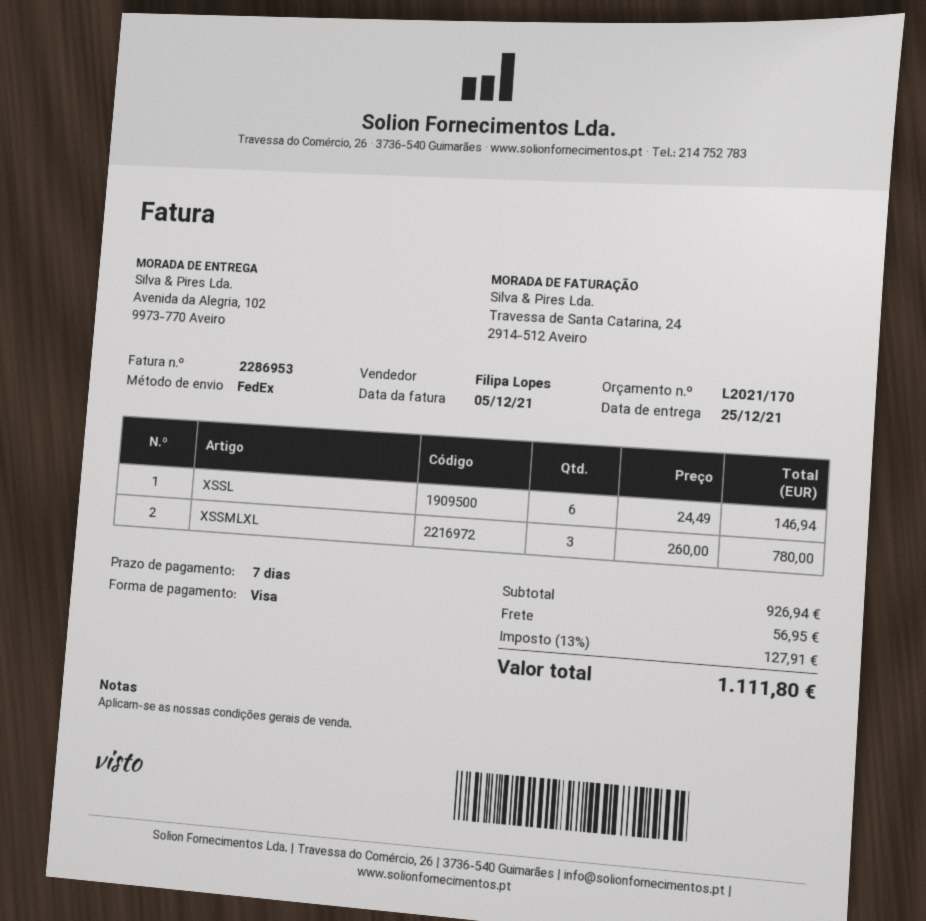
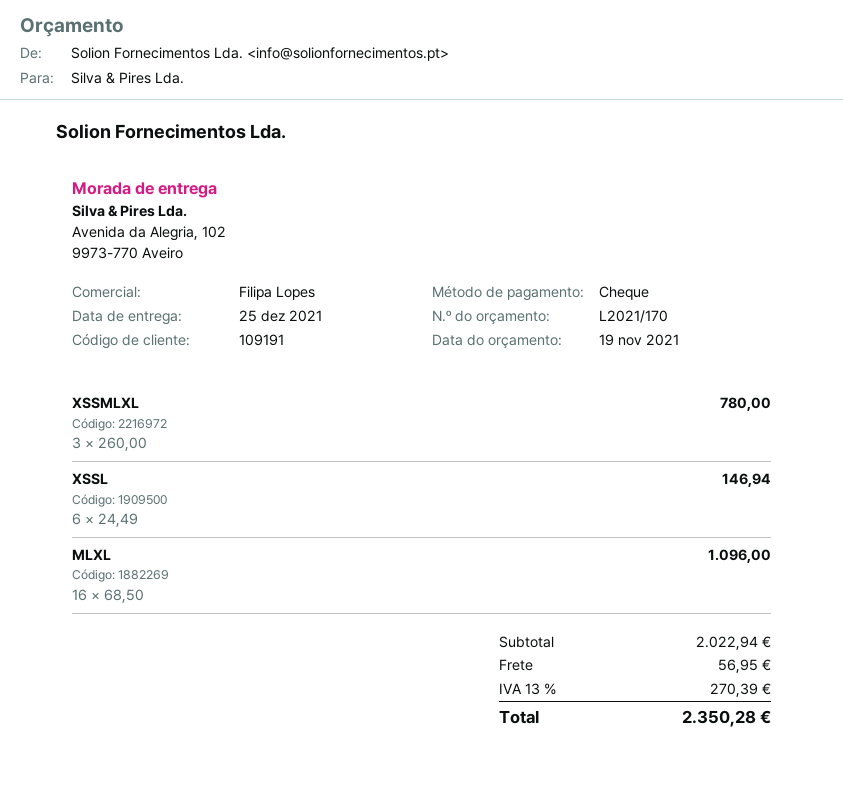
payment method: Visa -> cheque
MLXL: none -> 16 x 68.50 = 1096.00
subtotal: 926.94 -> 2022.94
tax: 13% = 127.91 -> 13% = 270.39
total: 1111.80 -> 2350.28

